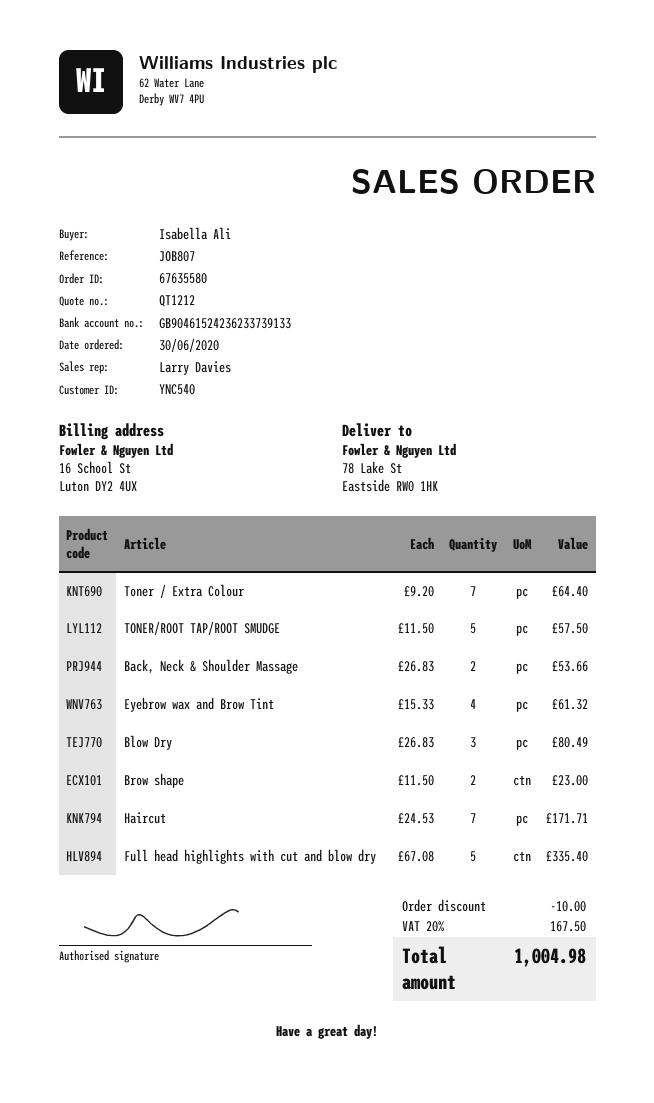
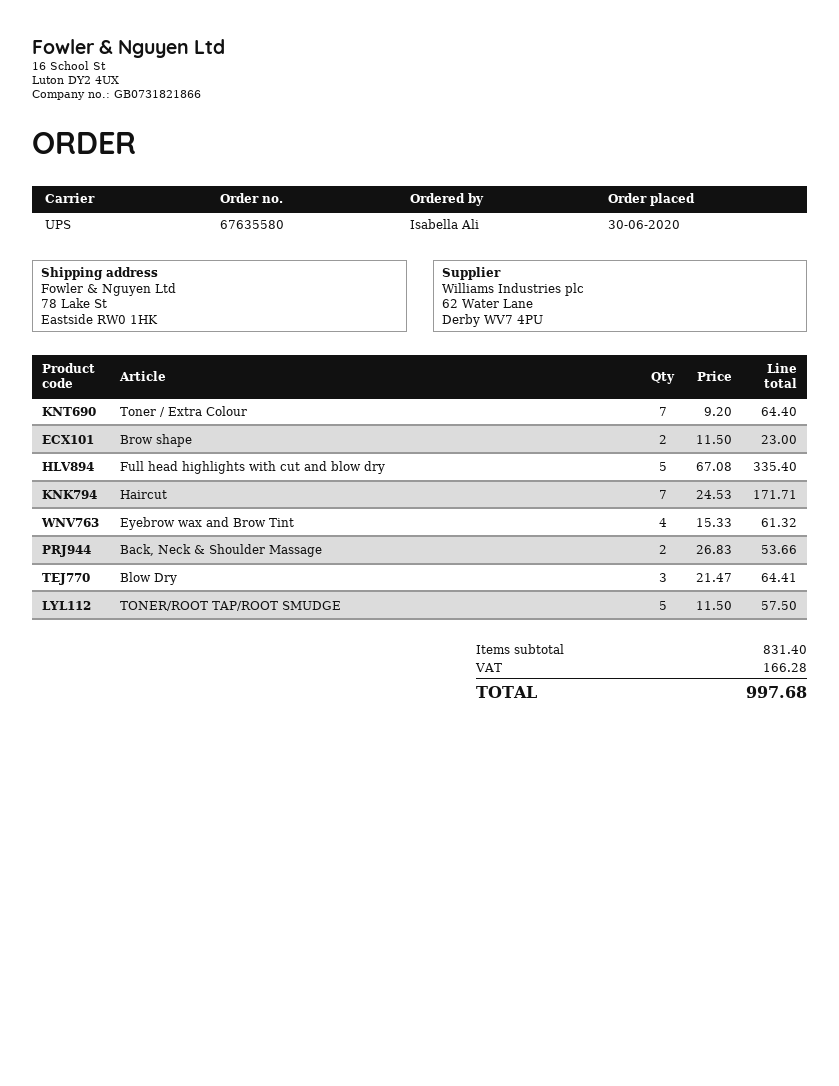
Blow Dry: 3 x 26.83 = 80.49 -> 3 x 21.47 = 64.41
discount: 10.00 -> none
tax: 167.50 -> 166.28
total: 1004.98 -> 997.68

